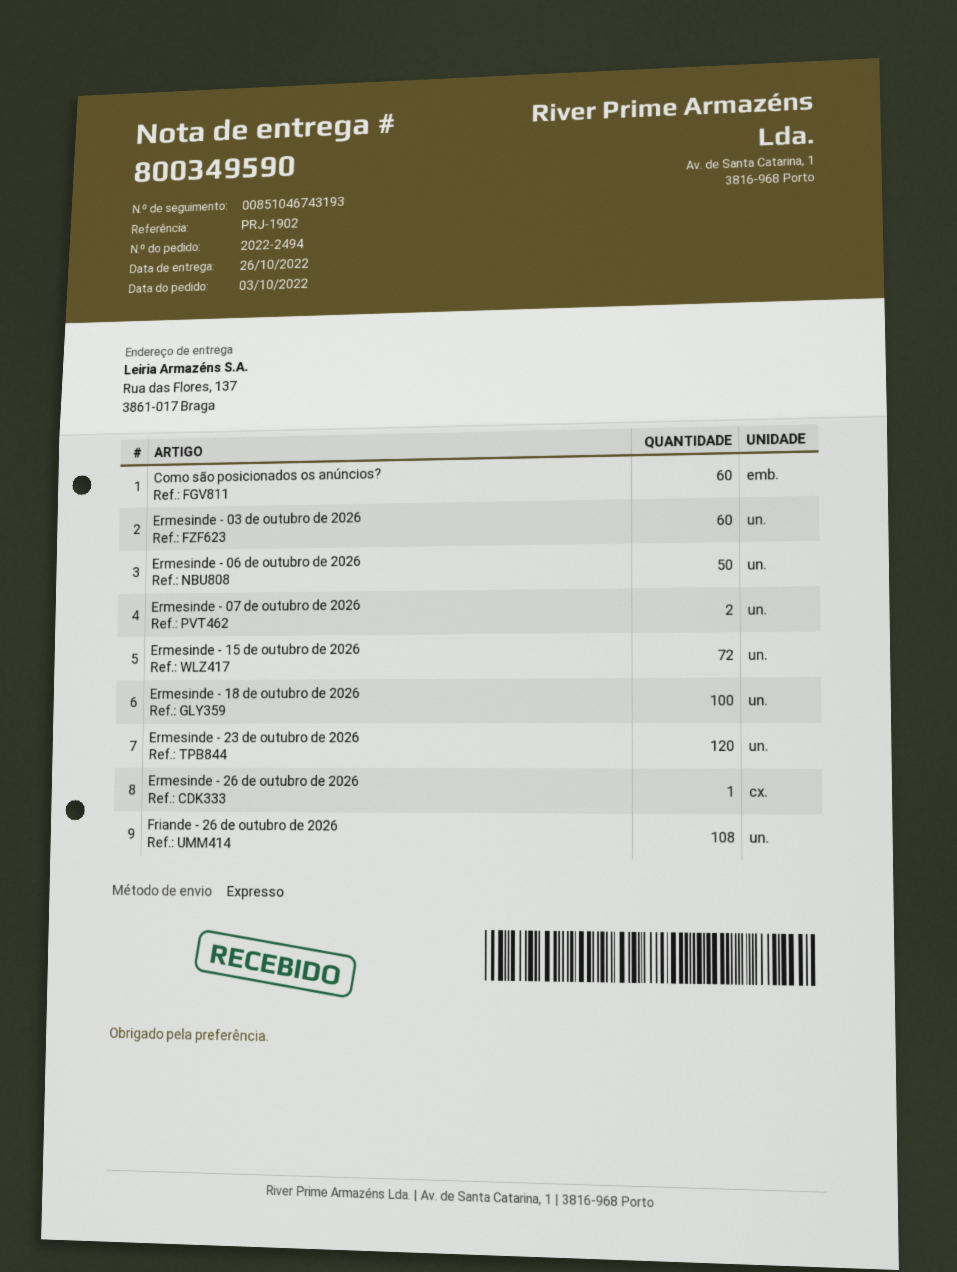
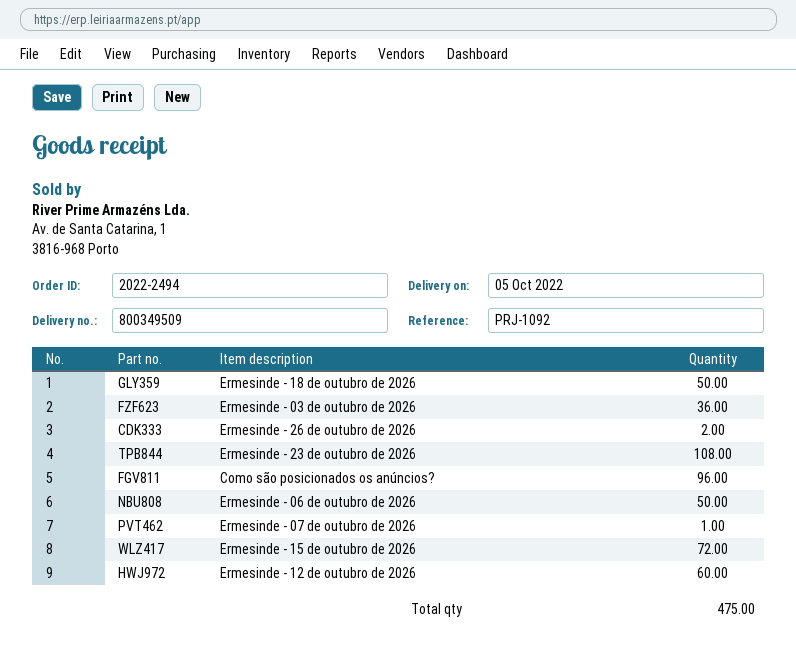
delivery note number: 800349590 -> 800349509
delivery date: 2022-10-26 -> 2022-10-05
reference: PRJ-1902 -> PRJ-1092
Como são posicionados os anúncios?: 60 -> 96
Ermesinde - 03 de outubro de 2026: 60 -> 36
Ermesinde - 07 de outubro de 2026: 2 -> 1
Ermesinde - 18 de outubro de 2026: 100 -> 50
Ermesinde - 23 de outubro de 2026: 120 -> 108
Ermesinde - 26 de outubro de 2026: 1 -> 2
Friande - 26 de outubro de 2026: 108 -> none
Ermesinde - 12 de outubro de 2026: none -> 60

